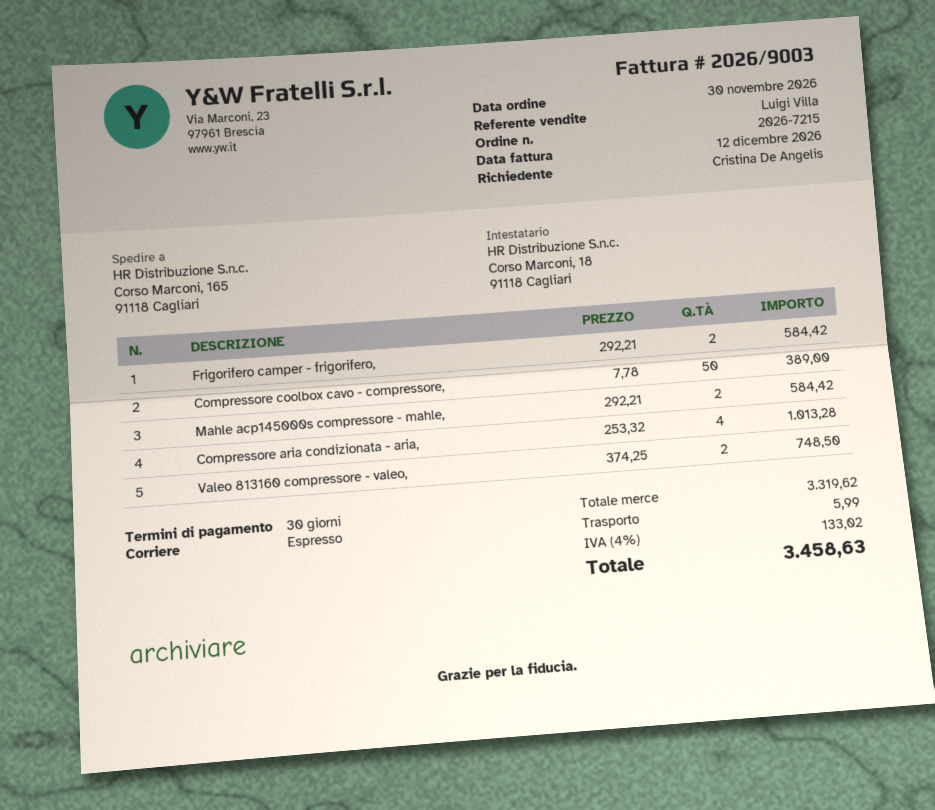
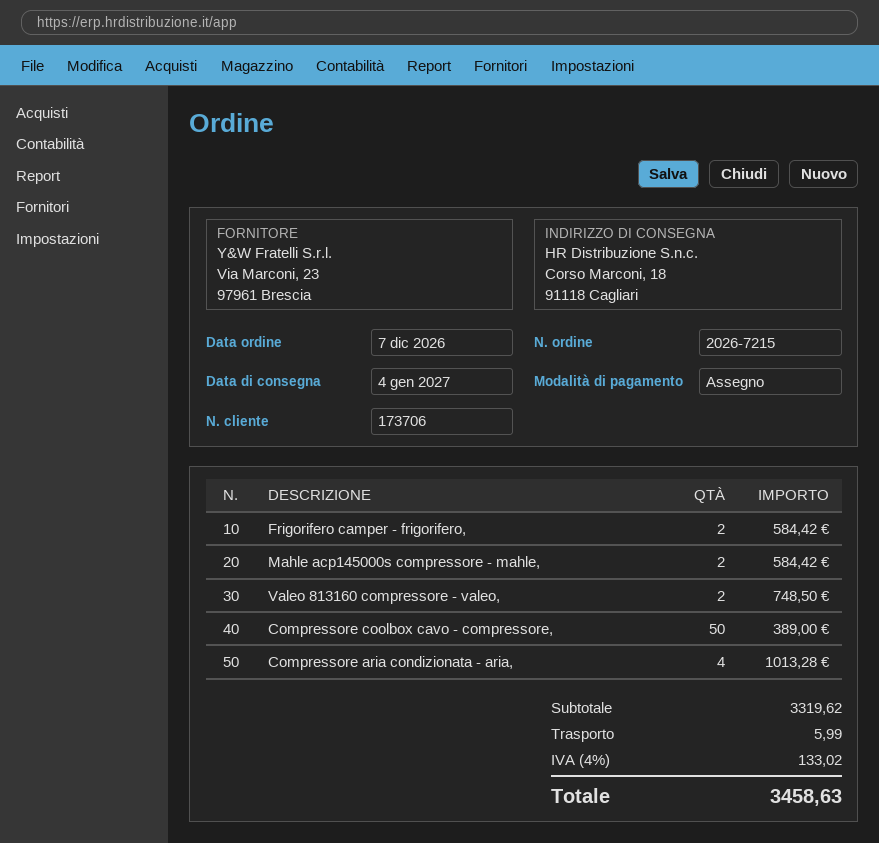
order date: 2026-11-30 -> 2026-12-07
ship to: Corso Marconi, 165, 91118 Cagliari -> Corso Marconi, 18, 91118 Cagliari

